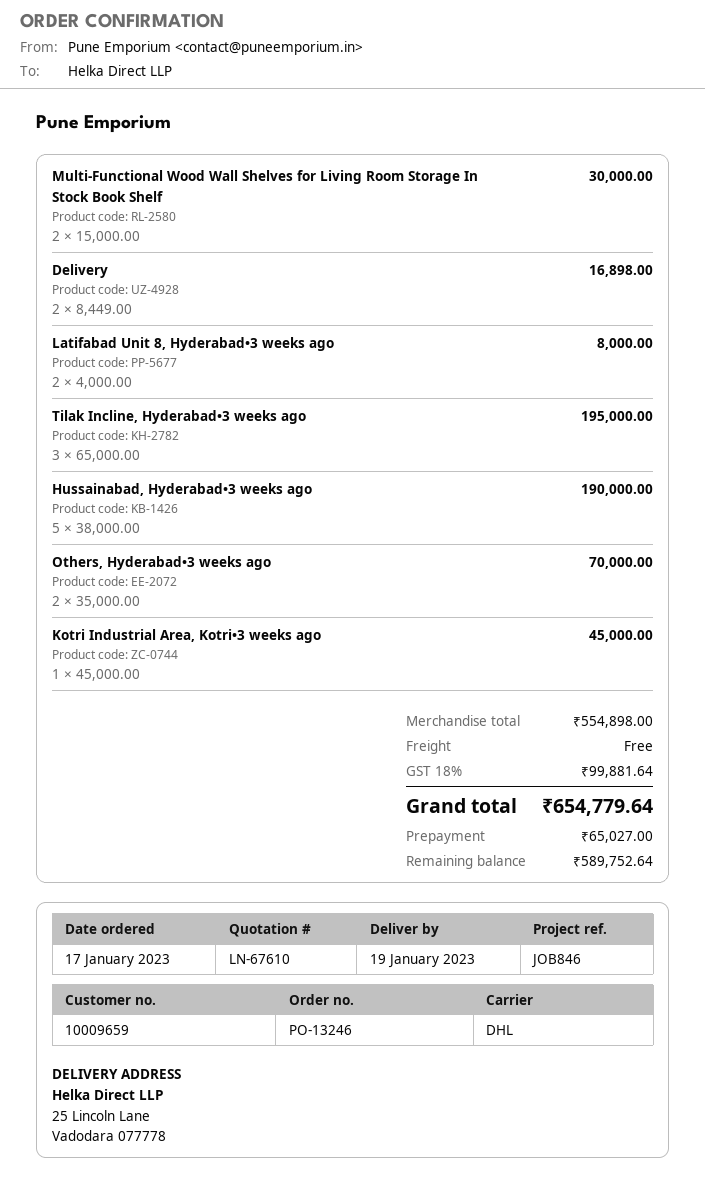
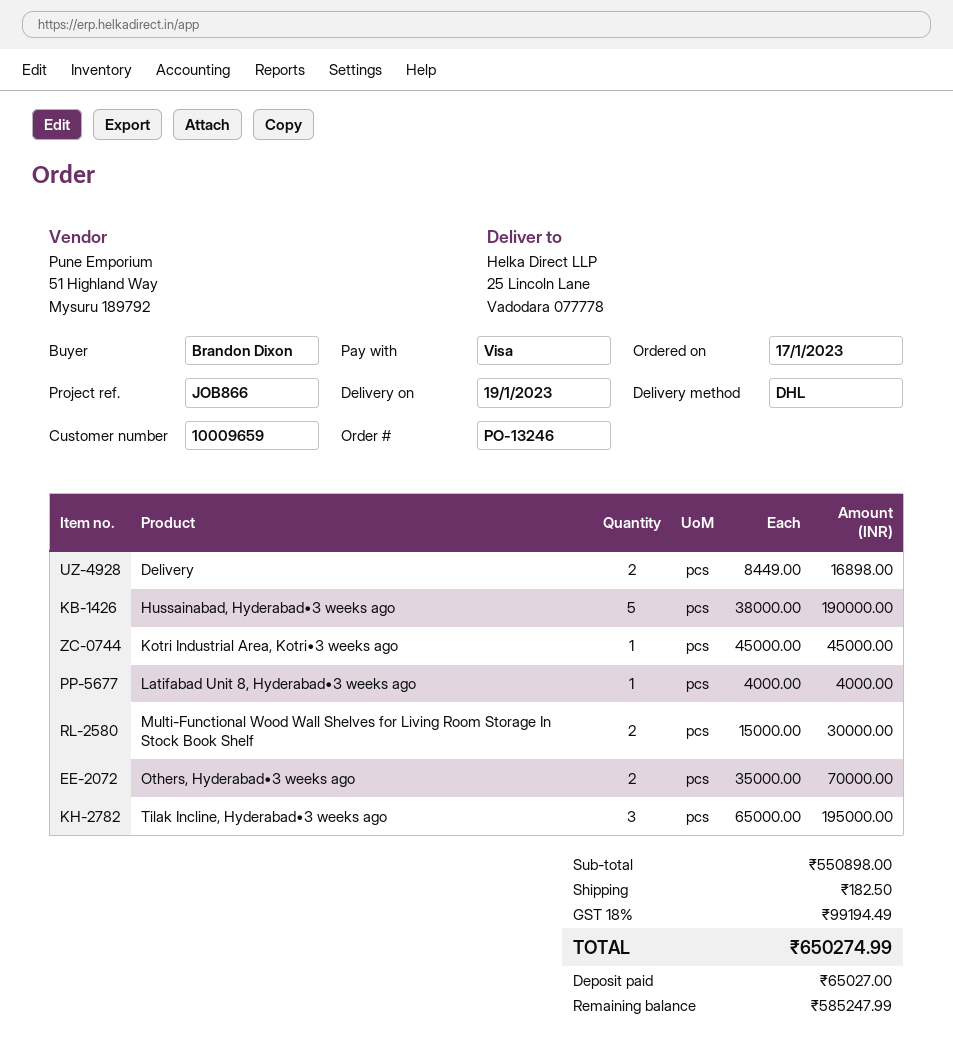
reference: JOB846 -> JOB866
Latifabad Unit 8, Hyderabad•3 weeks ago: 2 x 4000.00 = 8000.00 -> 1 x 4000.00 = 4000.00
subtotal: 554898.00 -> 550898.00
shipping: 0.00 -> 182.50
tax: 18% = 99881.64 -> 18% = 99194.49
total: 654779.64 -> 650274.99
balance: 589752.64 -> 585247.99

